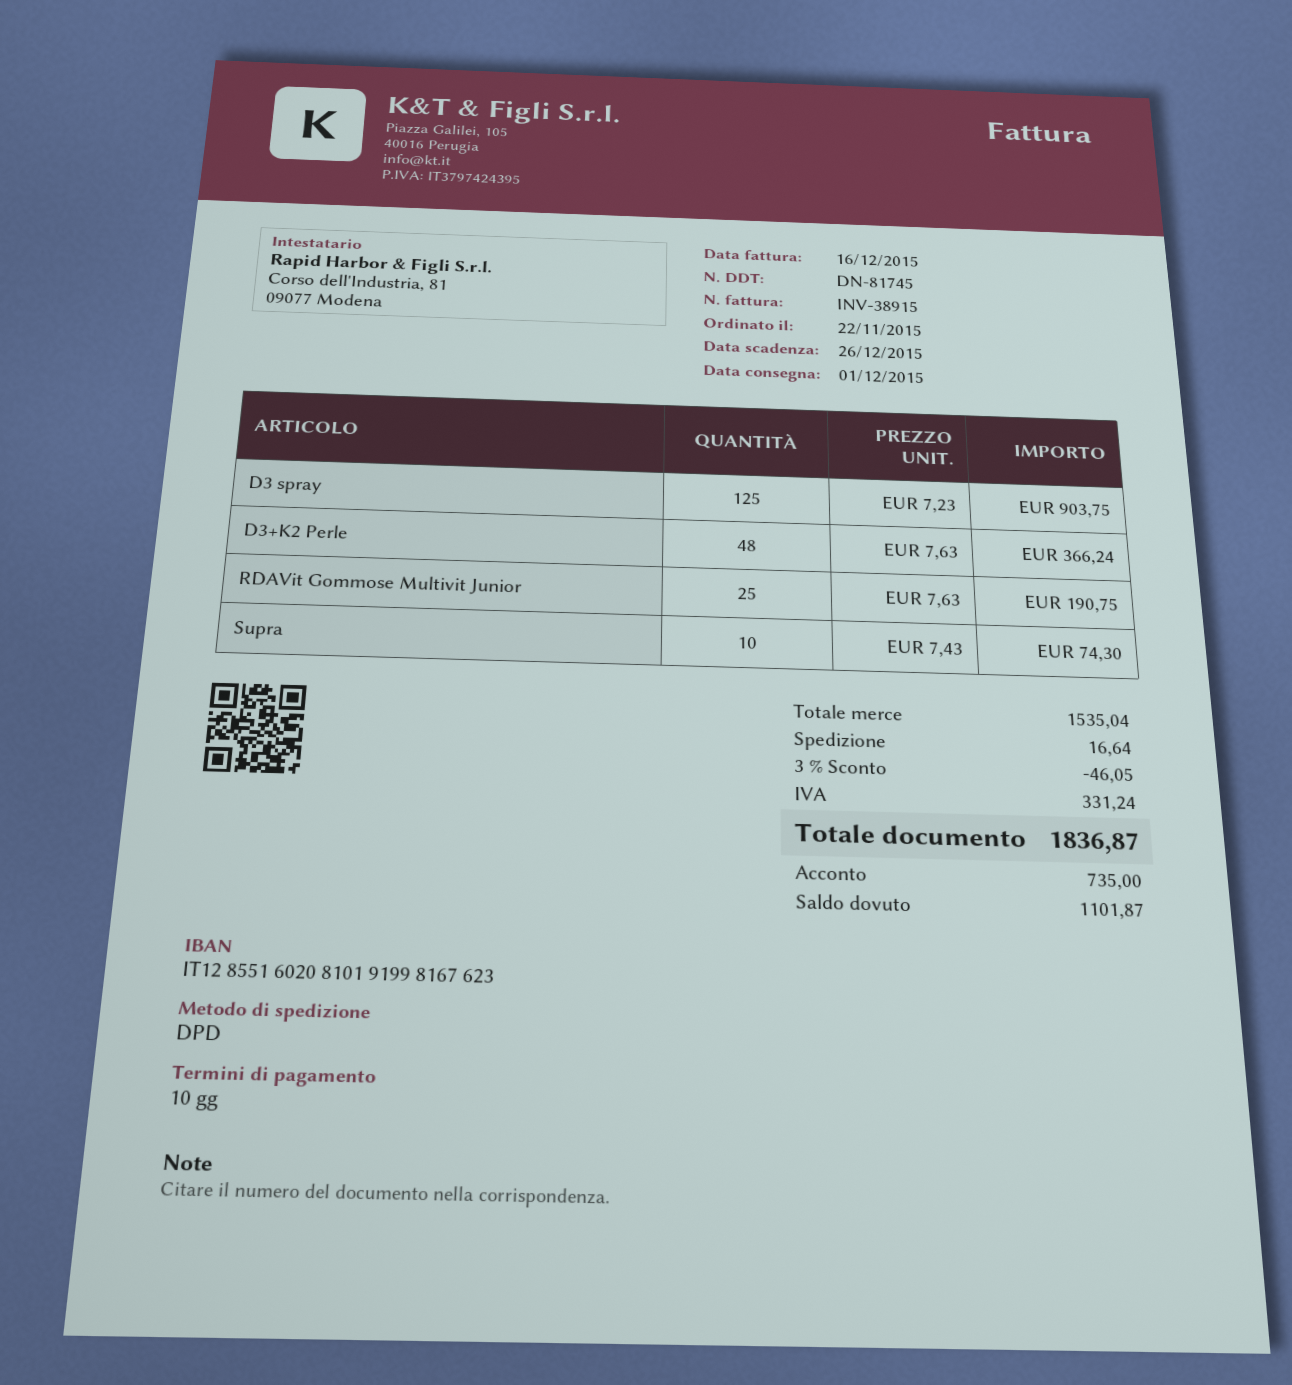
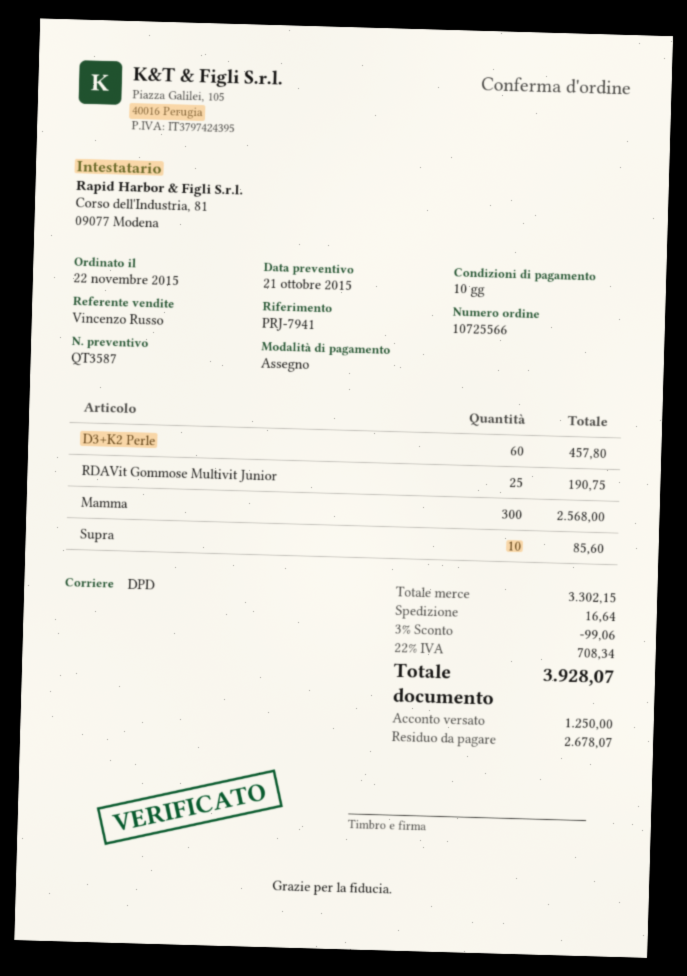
D3 spray: 125 for 903.75 -> none
D3+K2 Perle: 48 for 366.24 -> 60 for 457.80
Supra: 10 for 74.30 -> 10 for 85.60
Mamma: none -> 300 for 2568.00
subtotal: 1535.04 -> 3302.15
discount: 3% = 46.05 -> 3% = 99.06
tax: 331.24 -> 708.34
total: 1836.87 -> 3928.07
deposit: 735.00 -> 1250.00
balance: 1101.87 -> 2678.07

